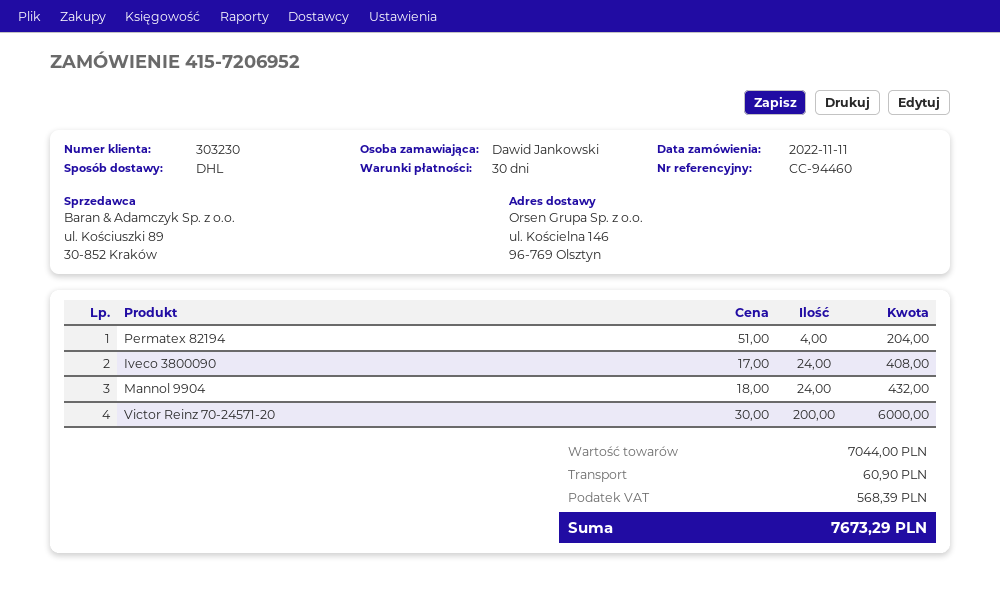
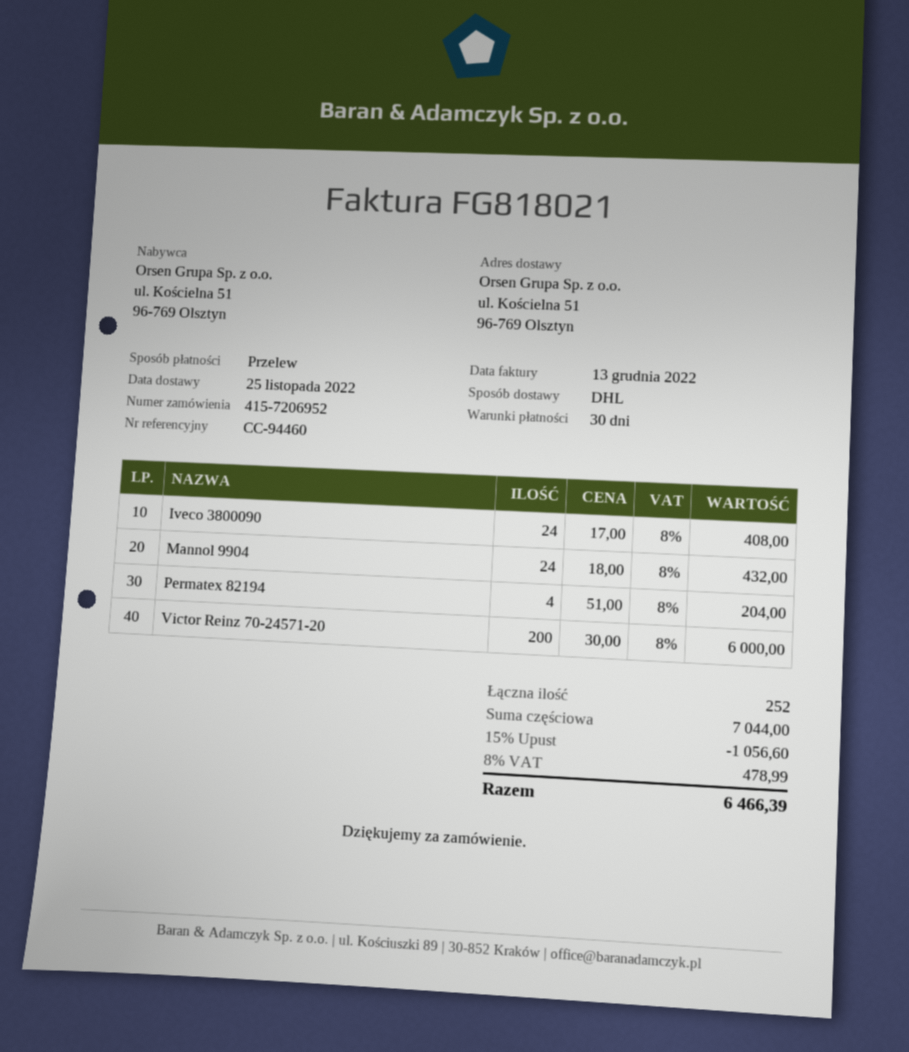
ship to: ul. Kościelna 146, 96-769 Olsztyn -> ul. Kościelna 51, 96-769 Olsztyn
discount: none -> 15% = 1056.60
shipping: 60.90 -> none
tax: 568.39 -> 478.99
total: 7673.29 -> 6466.39

